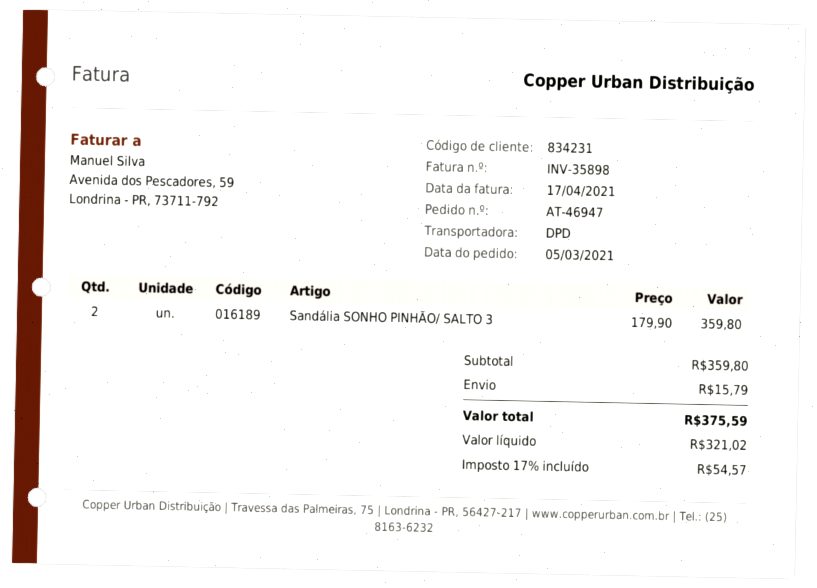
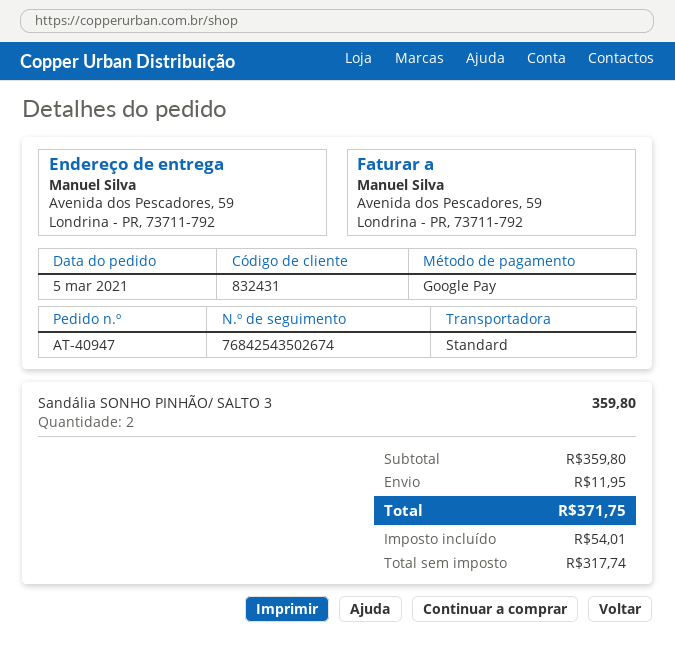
order number: AT-46947 -> AT-40947
customer number: 834231 -> 832431
shipping method: DPD -> standard
shipping: 15.79 -> 11.95
net: 321.02 -> 317.74
tax: 54.57 -> 54.01
total: 375.59 -> 371.75

